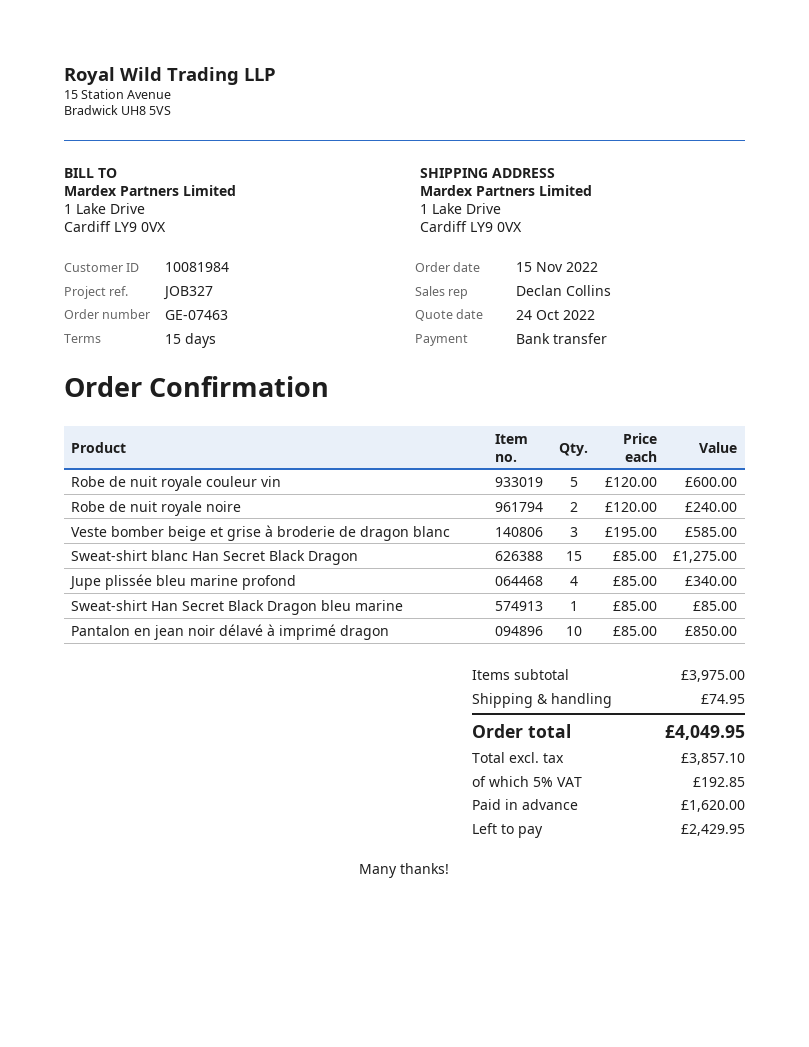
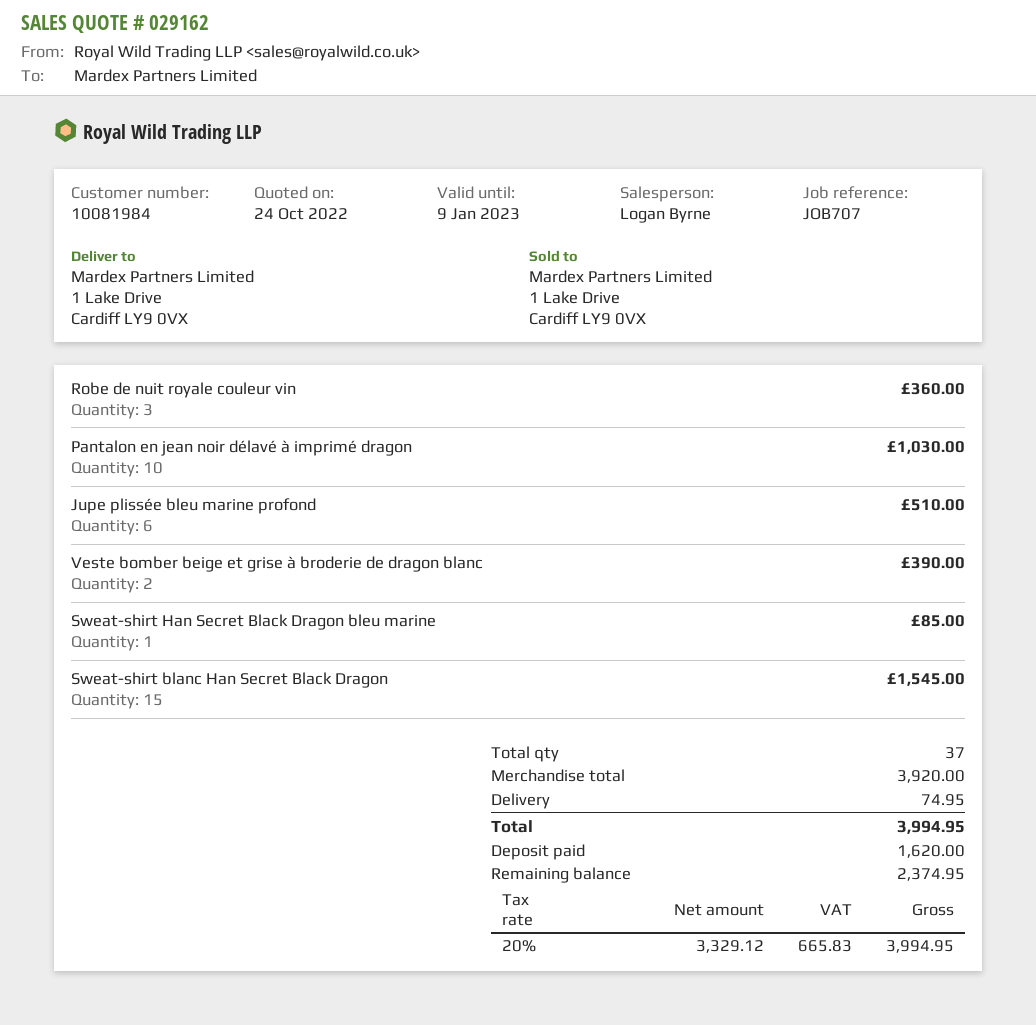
reference: JOB327 -> JOB707
sales rep: Declan Collins -> Logan Byrne
Robe de nuit royale couleur vin: 5 for 600.00 -> 3 for 360.00
Robe de nuit royale noire: 2 for 240.00 -> none
Veste bomber beige et grise à broderie de dragon blanc: 3 for 585.00 -> 2 for 390.00
Sweat-shirt blanc Han Secret Black Dragon: 15 for 1275.00 -> 15 for 1545.00
Jupe plissée bleu marine profond: 4 for 340.00 -> 6 for 510.00
Pantalon en jean noir délavé à imprimé dragon: 10 for 850.00 -> 10 for 1030.00
subtotal: 3975.00 -> 3920.00
net: 3857.10 -> 3329.12
tax: 5% = 192.85 -> 20% = 665.83
total: 4049.95 -> 3994.95
balance: 2429.95 -> 2374.95

